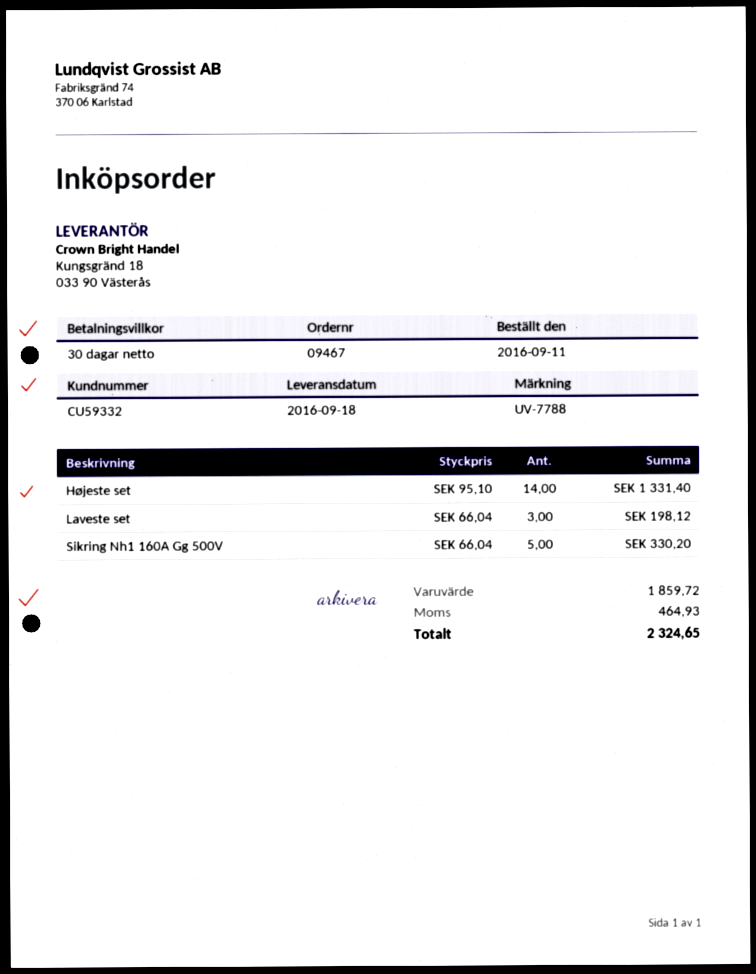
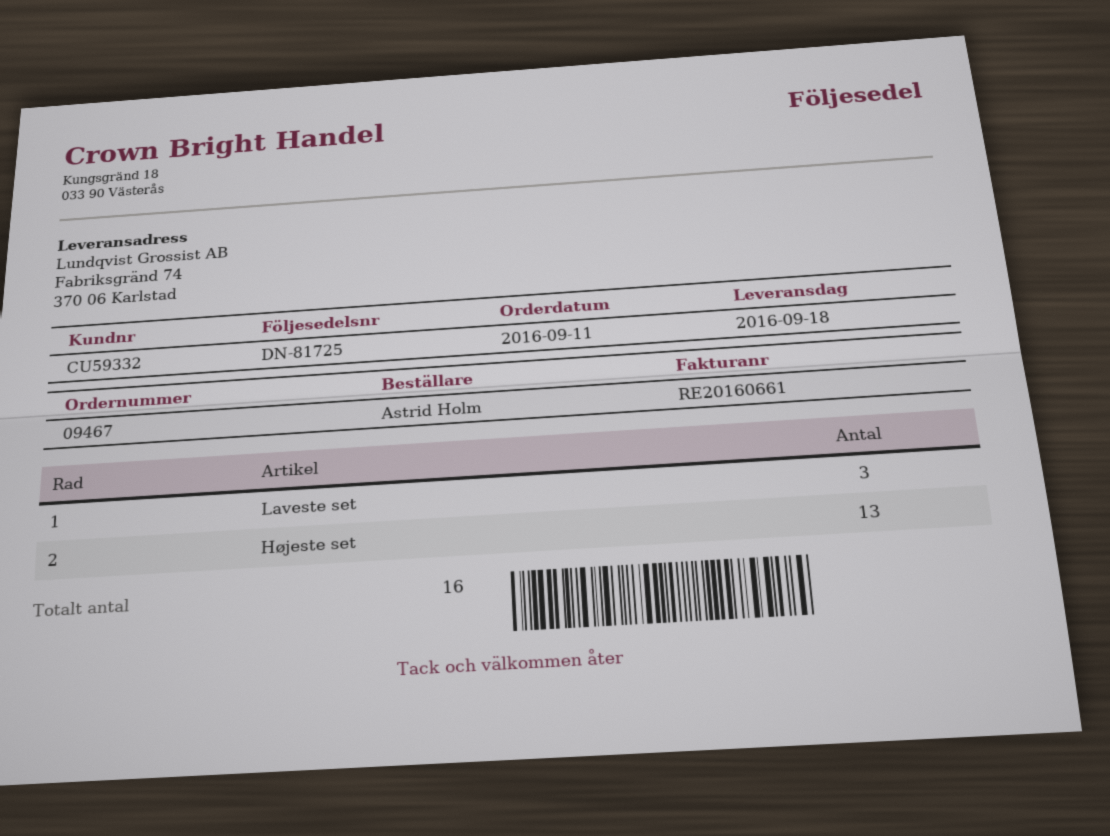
Højeste set: 14 -> 13
Sikring Nh1 160A Gg 500V: 5 -> none

